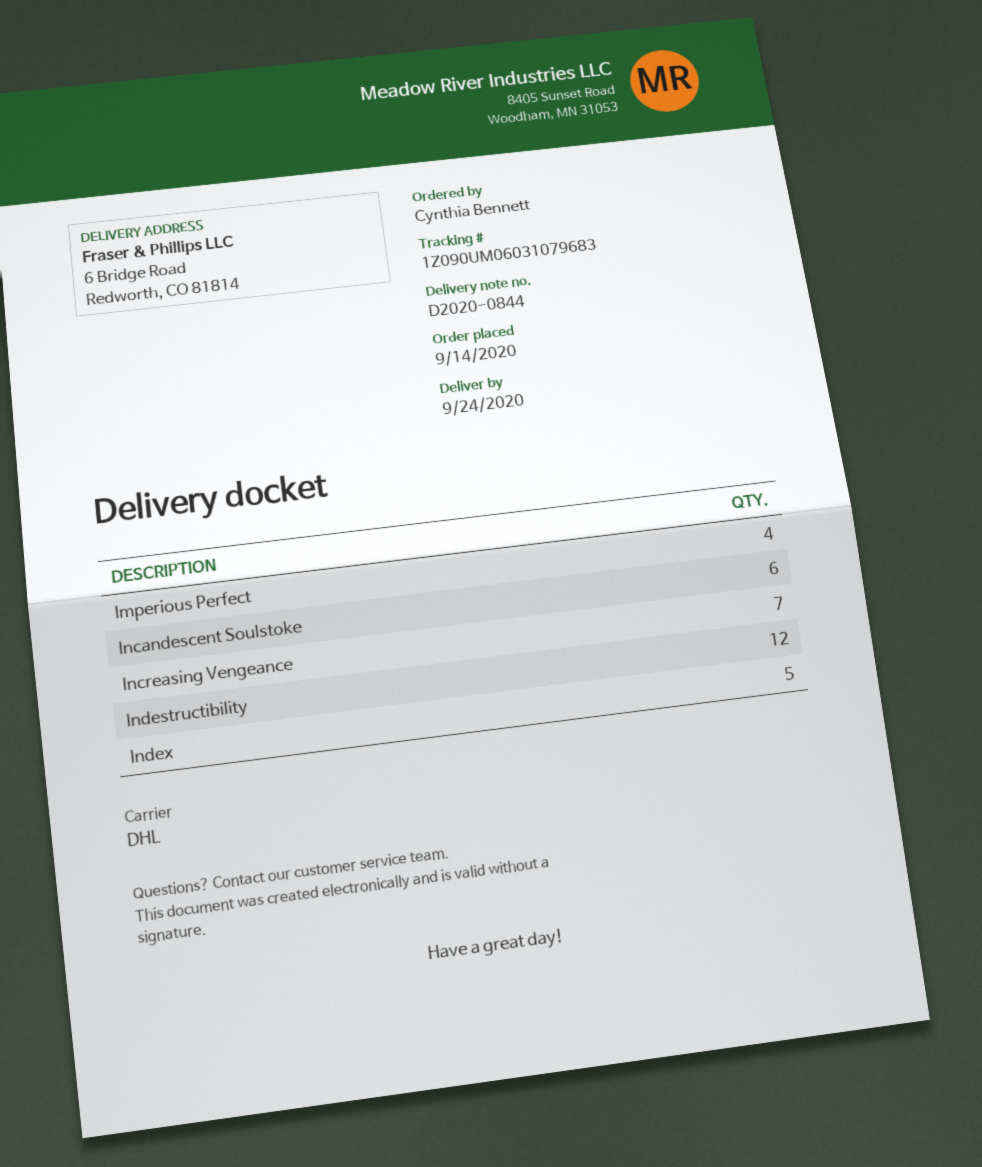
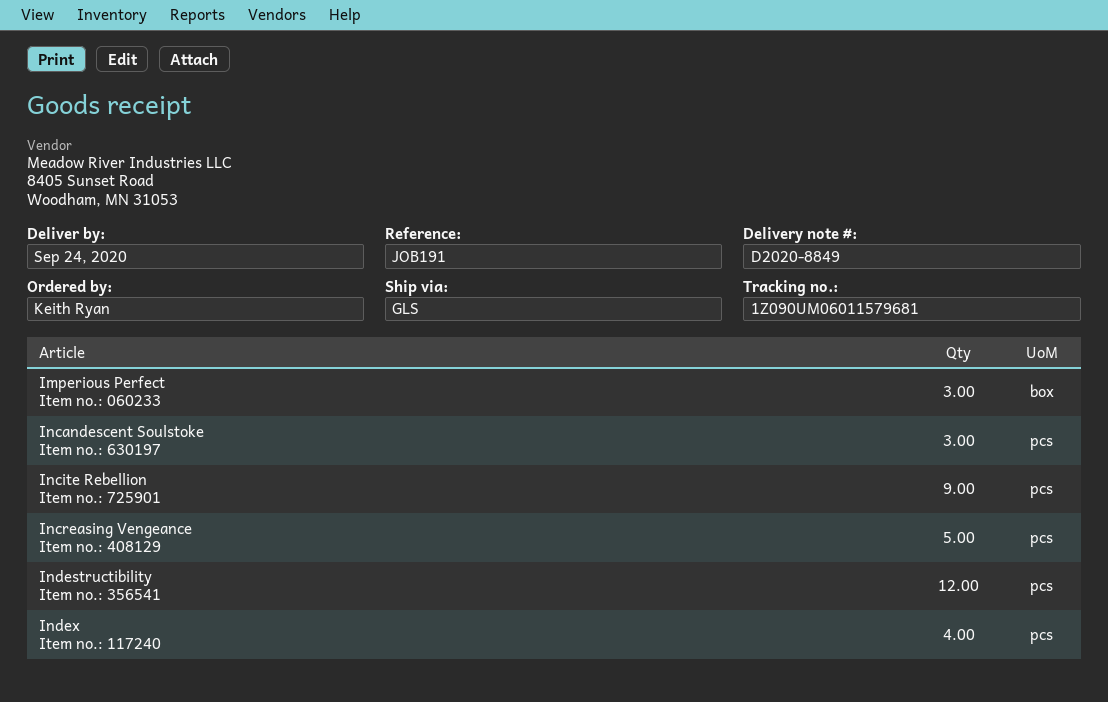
delivery note number: D2020-0844 -> D2020-8849
ordered by: Cynthia Bennett -> Keith Ryan
shipping method: DHL -> GLS
tracking number: 1Z090UM06031079683 -> 1Z090UM06011579681
Imperious Perfect: 4 -> 3
Incandescent Soulstoke: 6 -> 3
Increasing Vengeance: 7 -> 5
Index: 5 -> 4
Incite Rebellion: none -> 9

